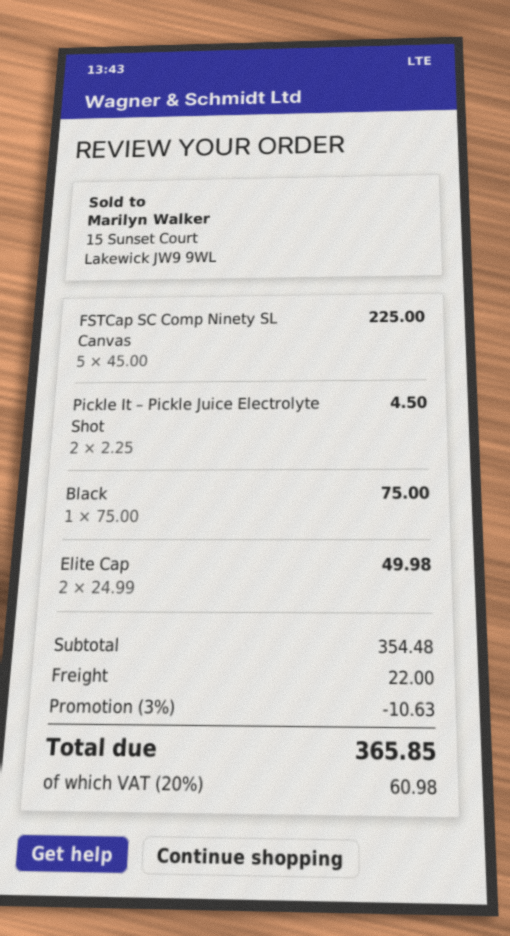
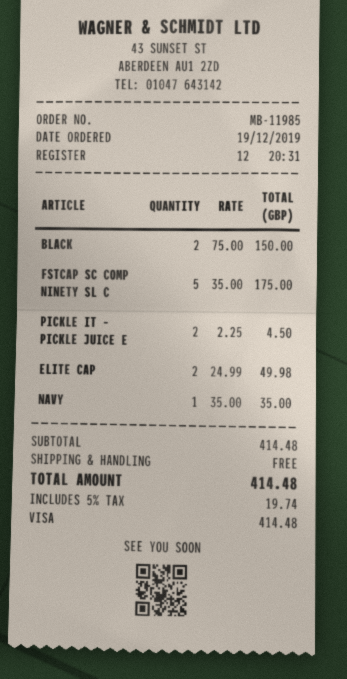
FSTCap SC Comp Ninety SL Canvas: 5 x 45.00 = 225.00 -> 5 x 35.00 = 175.00
Black: 1 x 75.00 = 75.00 -> 2 x 75.00 = 150.00
NAVY: none -> 1 x 35.00 = 35.00
subtotal: 354.48 -> 414.48
discount: 3% = 10.63 -> none
shipping: 22.00 -> 0.00
tax: 20% = 60.98 -> 5% = 19.74
total: 365.85 -> 414.48

